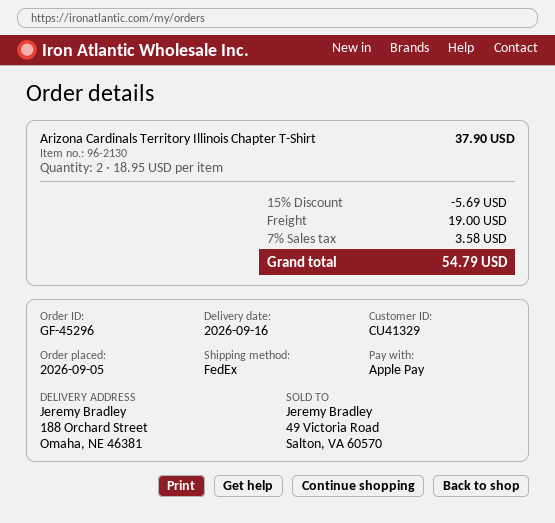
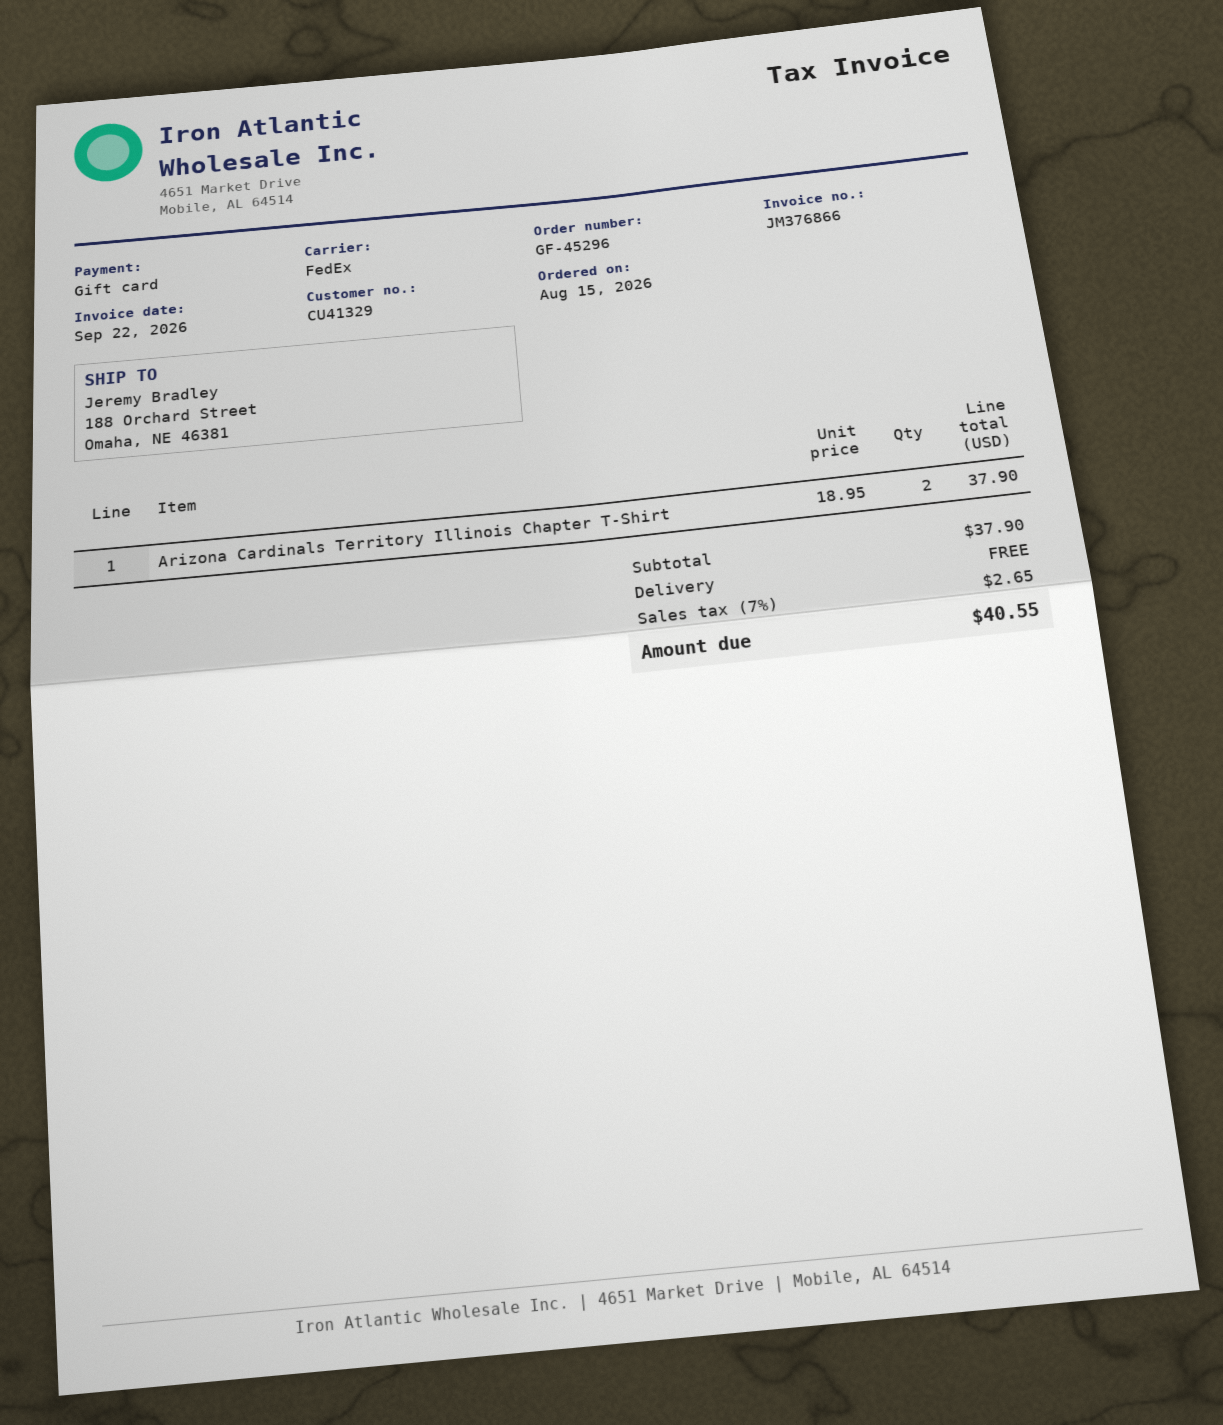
order date: 2026-09-05 -> 2026-08-15
payment method: Apple Pay -> gift card
discount: 15% = 5.69 -> none
shipping: 19.00 -> 0.00
tax: 7% = 3.58 -> 7% = 2.65
total: 54.79 -> 40.55

